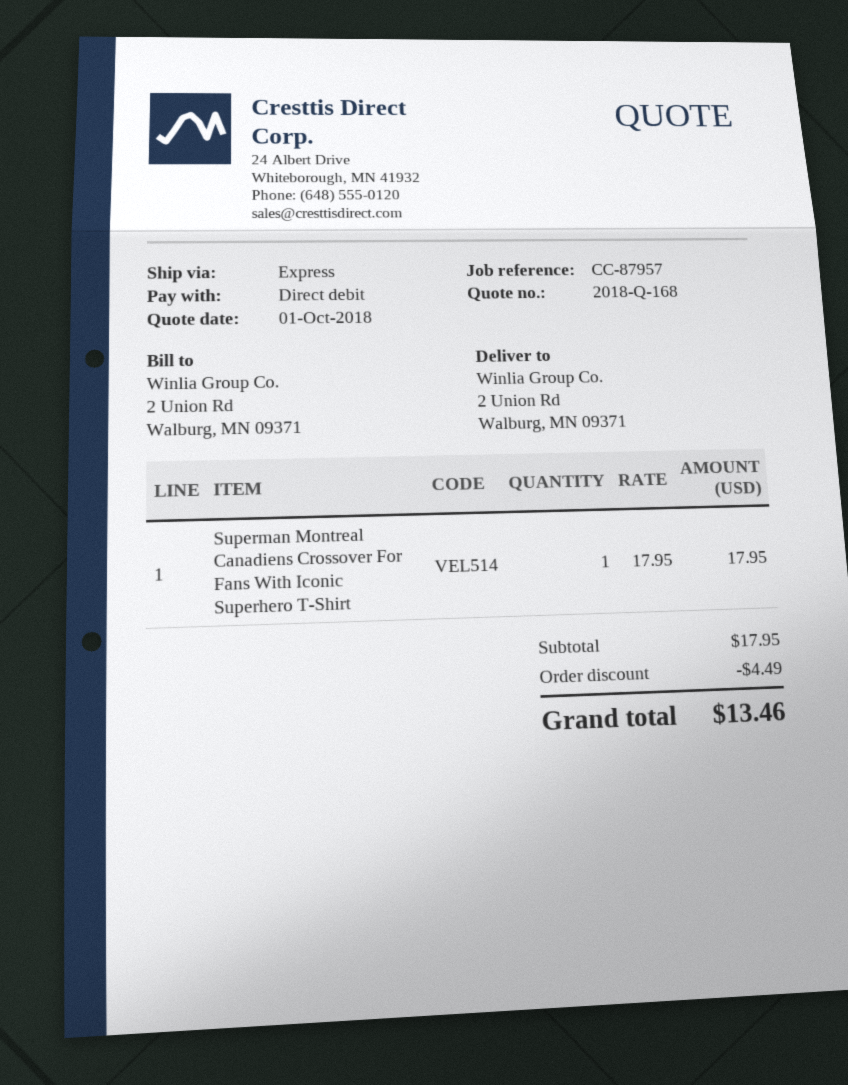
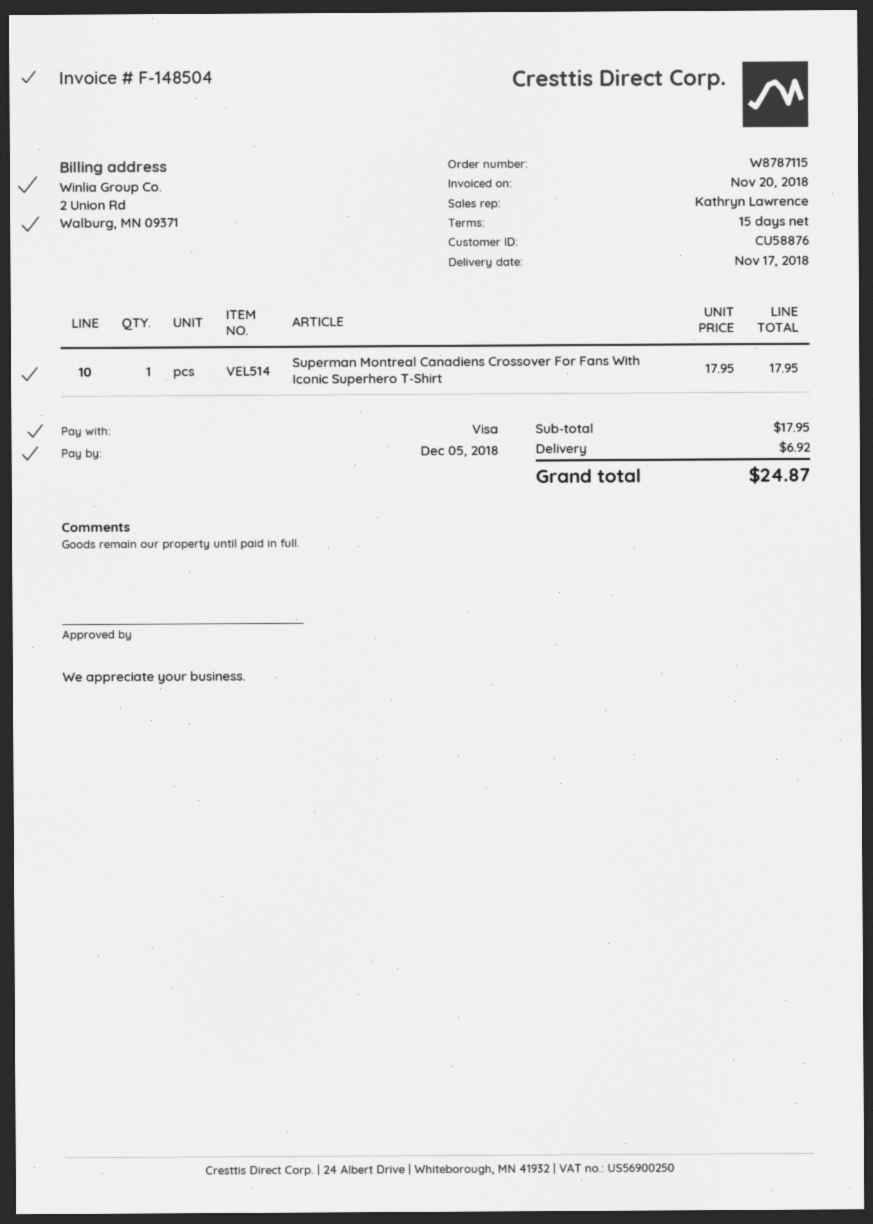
payment method: direct debit -> Visa
discount: 4.49 -> none
shipping: none -> 6.92
total: 13.46 -> 24.87

